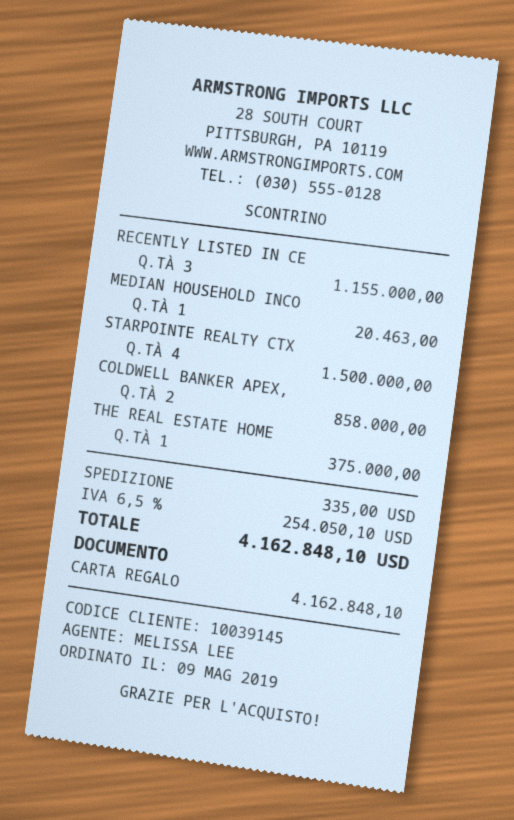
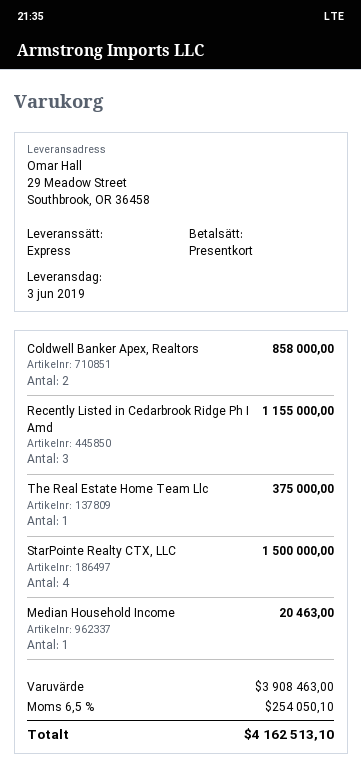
shipping: 335.00 -> none
total: 4162848.10 -> 4162513.10

